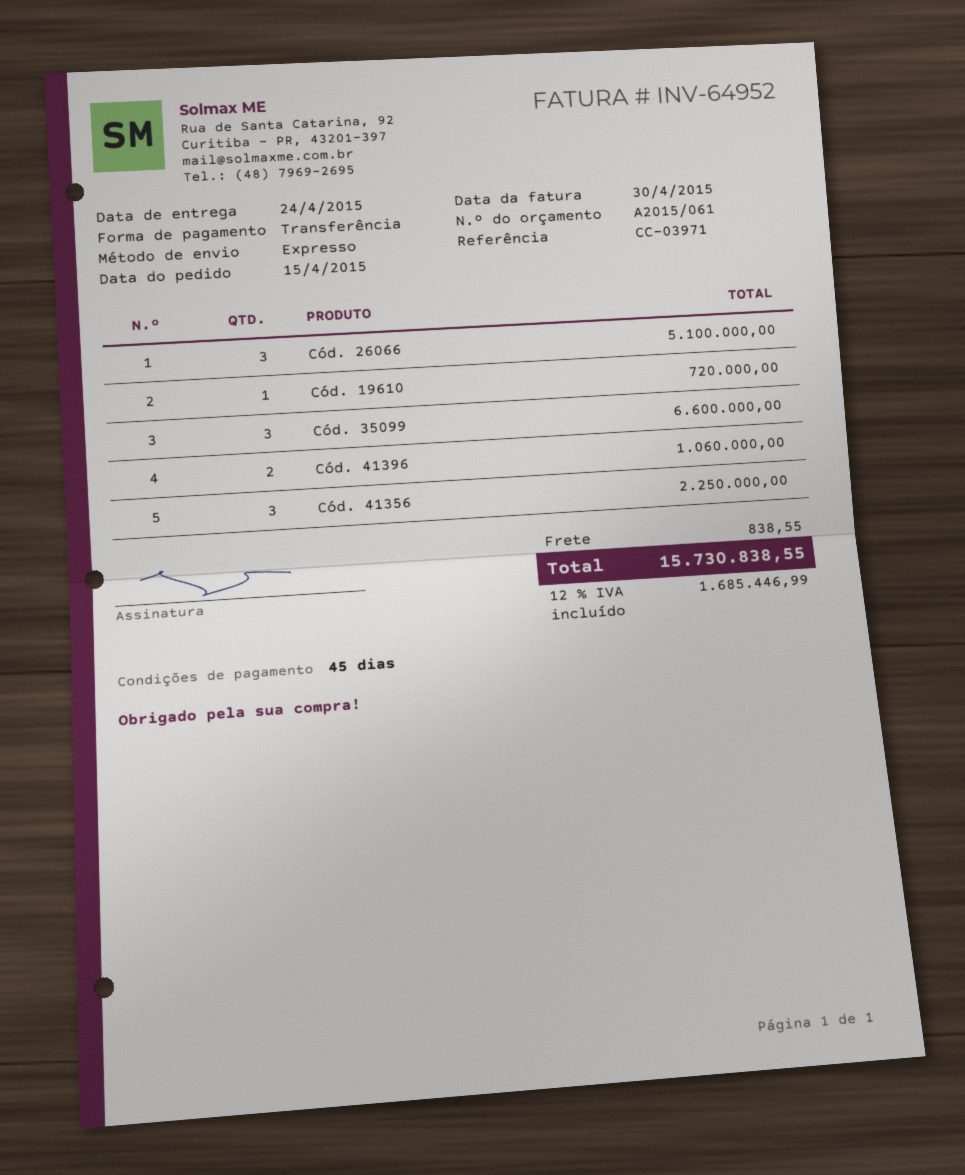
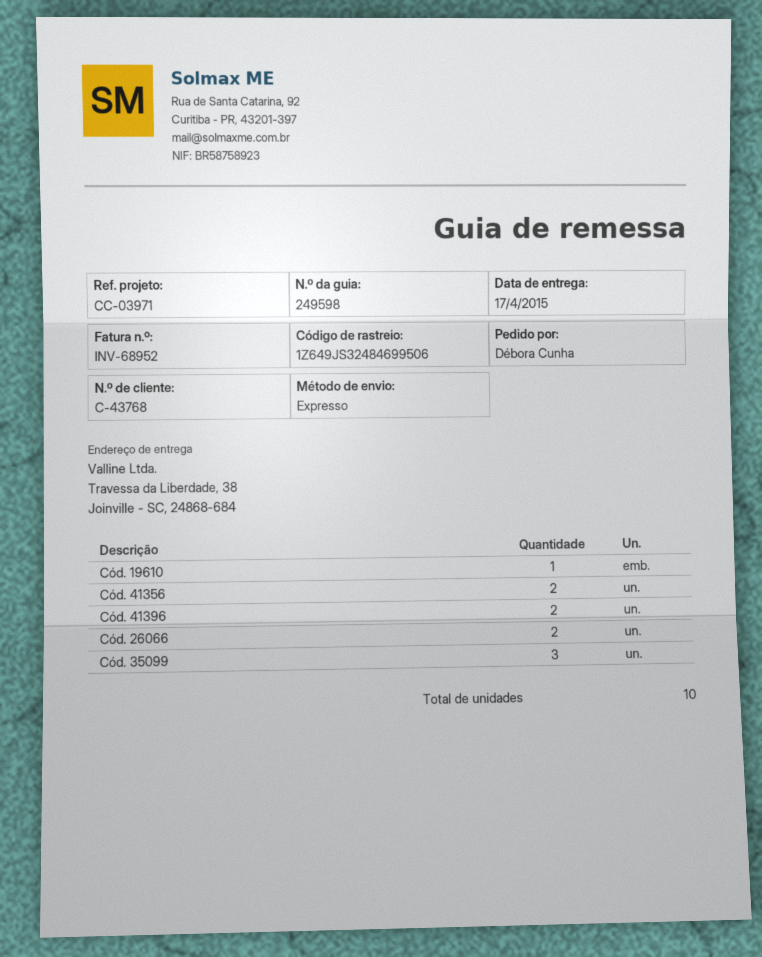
delivery date: 2015-04-24 -> 2015-04-17
invoice number: INV-64952 -> INV-68952
Cód. 26066: 3 -> 2
Cód. 41356: 3 -> 2

